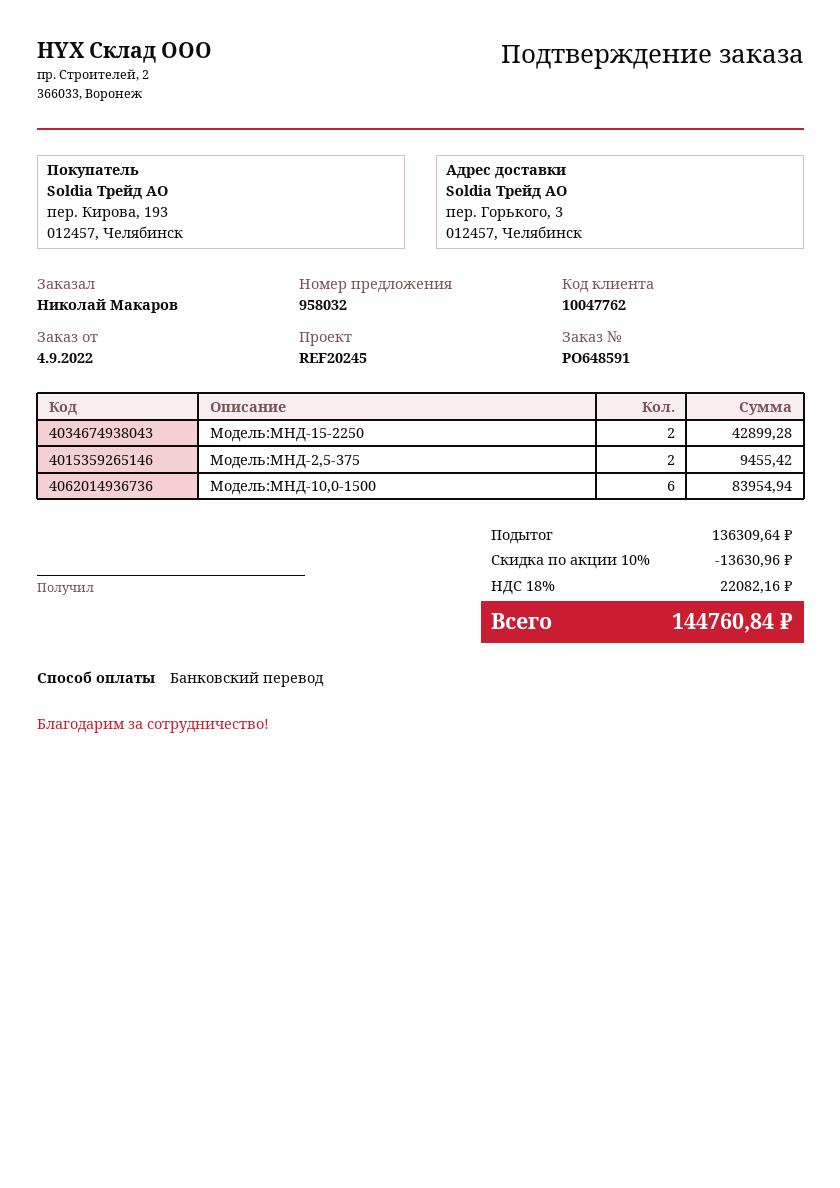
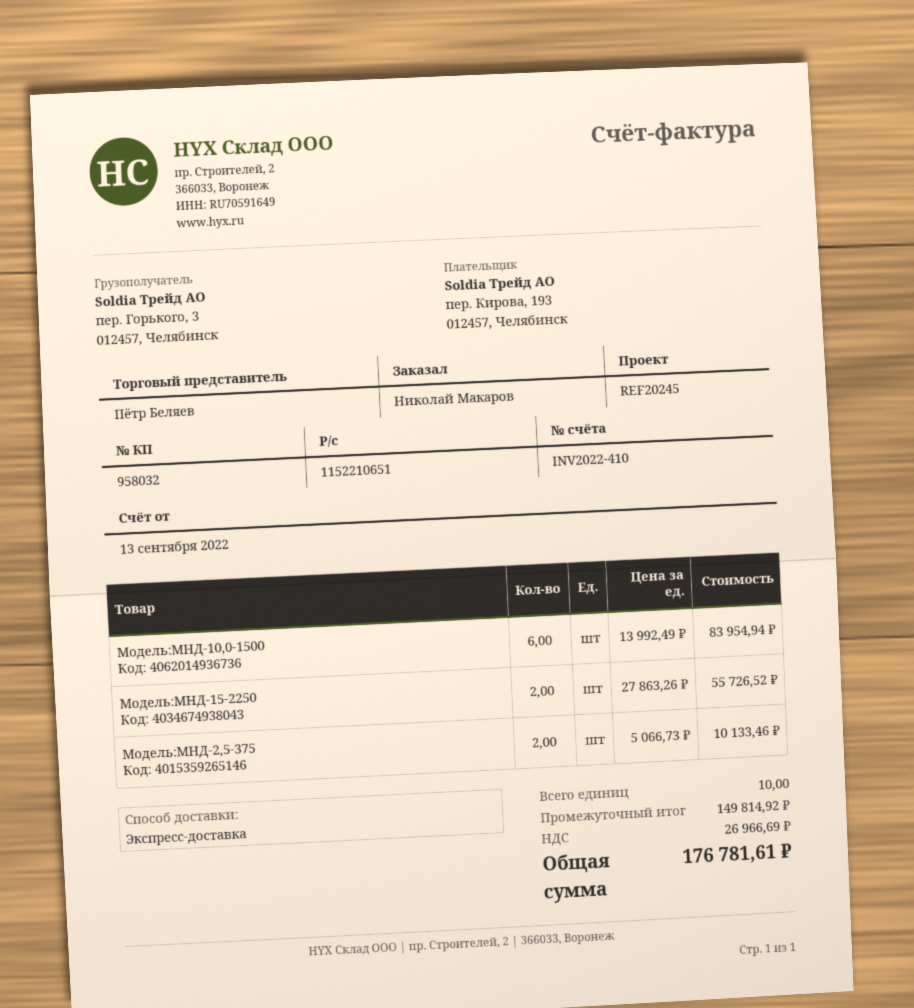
Модель:МНД-15-2250: 2 for 42899.28 -> 2 for 55726.52
Модель:МНД-2,5-375: 2 for 9455.42 -> 2 for 10133.46
subtotal: 136309.64 -> 149814.92
discount: 10% = 13630.96 -> none
tax: 22082.16 -> 26966.69
total: 144760.84 -> 176781.61

